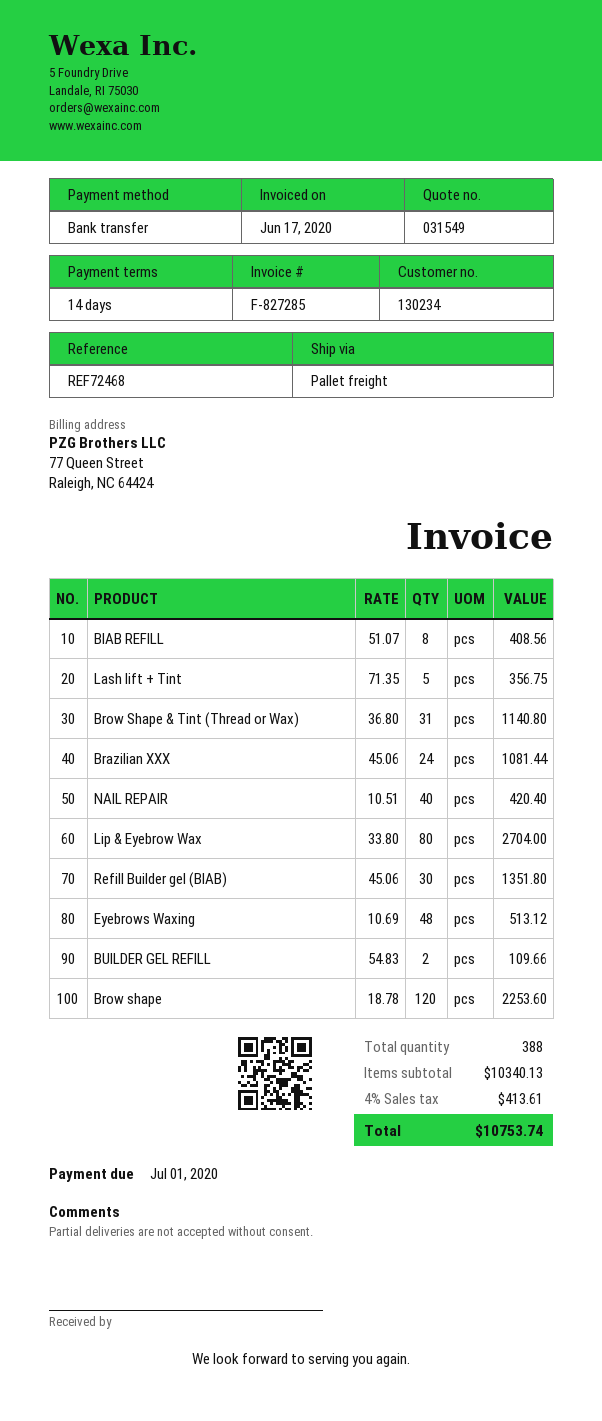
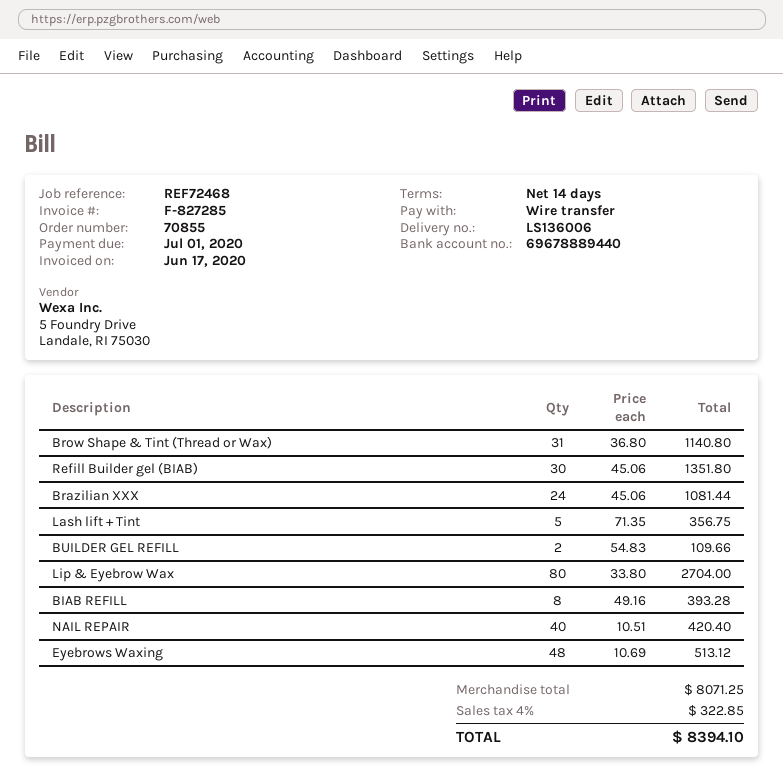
BIAB REFILL: 8 x 51.07 = 408.56 -> 8 x 49.16 = 393.28
Brow shape: 120 x 18.78 = 2253.60 -> none
subtotal: 10340.13 -> 8071.25
tax: 4% = 413.61 -> 4% = 322.85
total: 10753.74 -> 8394.10

